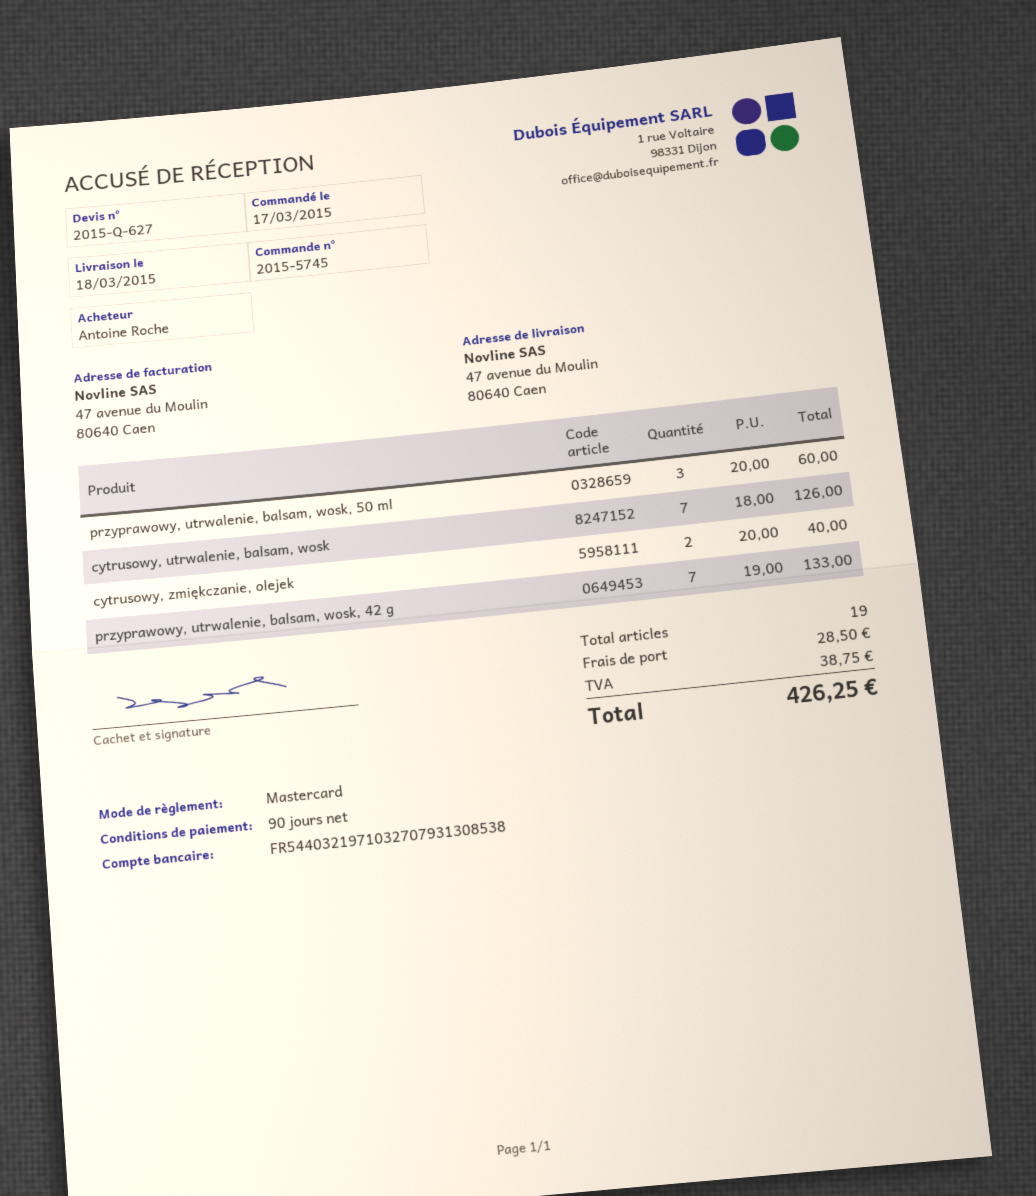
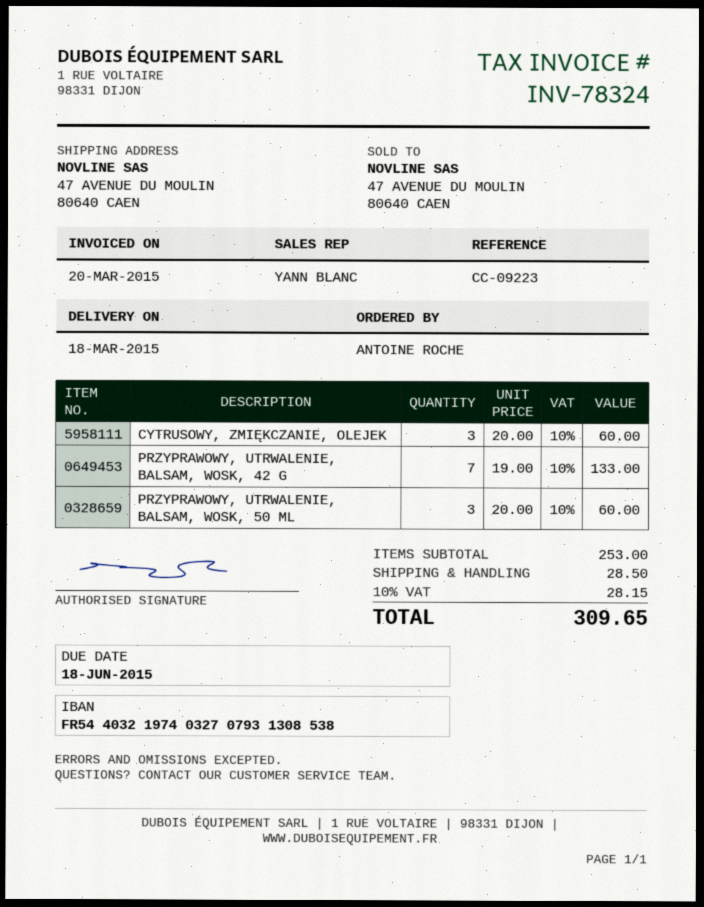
bank account: FR5440321971032707931308538 -> FR5440321974032707931308538
cytrusowy, utrwalenie, balsam, wosk: 7 x 18.00 = 126.00 -> none
cytrusowy, zmiękczanie, olejek: 2 x 20.00 = 40.00 -> 3 x 20.00 = 60.00
tax: 38.75 -> 28.15
total: 426.25 -> 309.65

